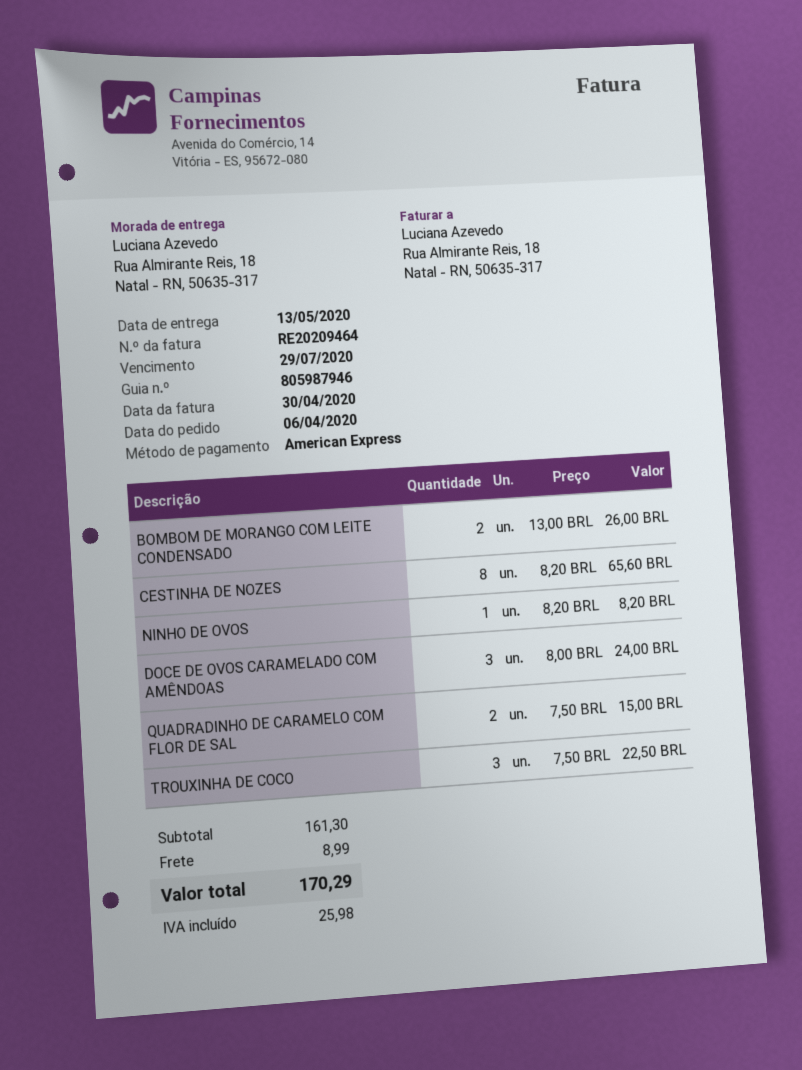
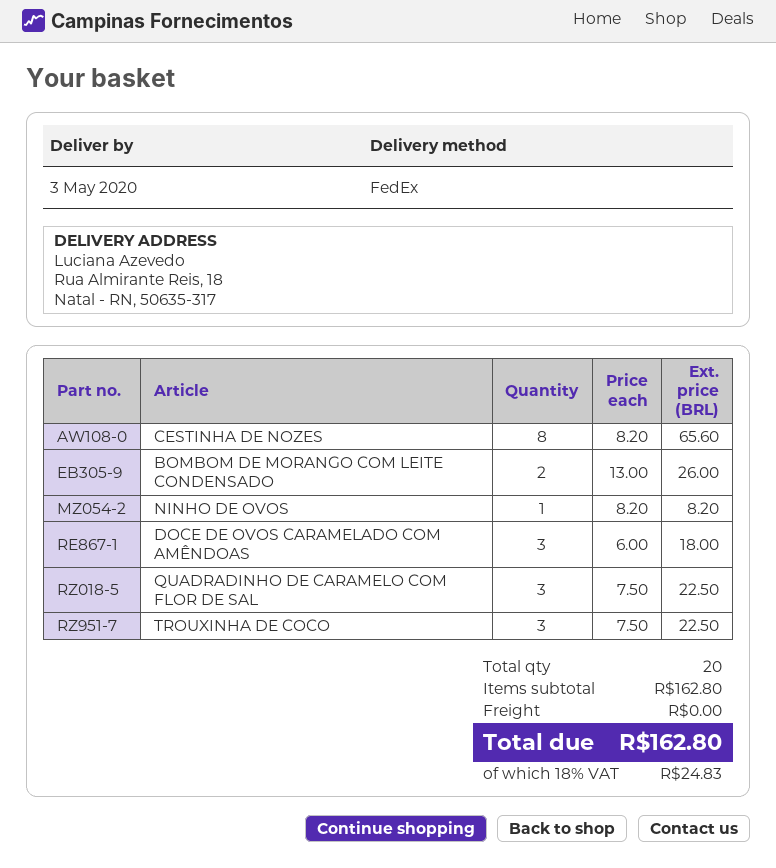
delivery date: 2020-05-13 -> 2020-05-03
DOCE DE OVOS CARAMELADO COM AMÊNDOAS: 3 x 8.00 = 24.00 -> 3 x 6.00 = 18.00
QUADRADINHO DE CARAMELO COM FLOR DE SAL: 2 x 7.50 = 15.00 -> 3 x 7.50 = 22.50
subtotal: 161.30 -> 162.80
shipping: 8.99 -> 0.00
tax: 25.98 -> 24.83
total: 170.29 -> 162.80

